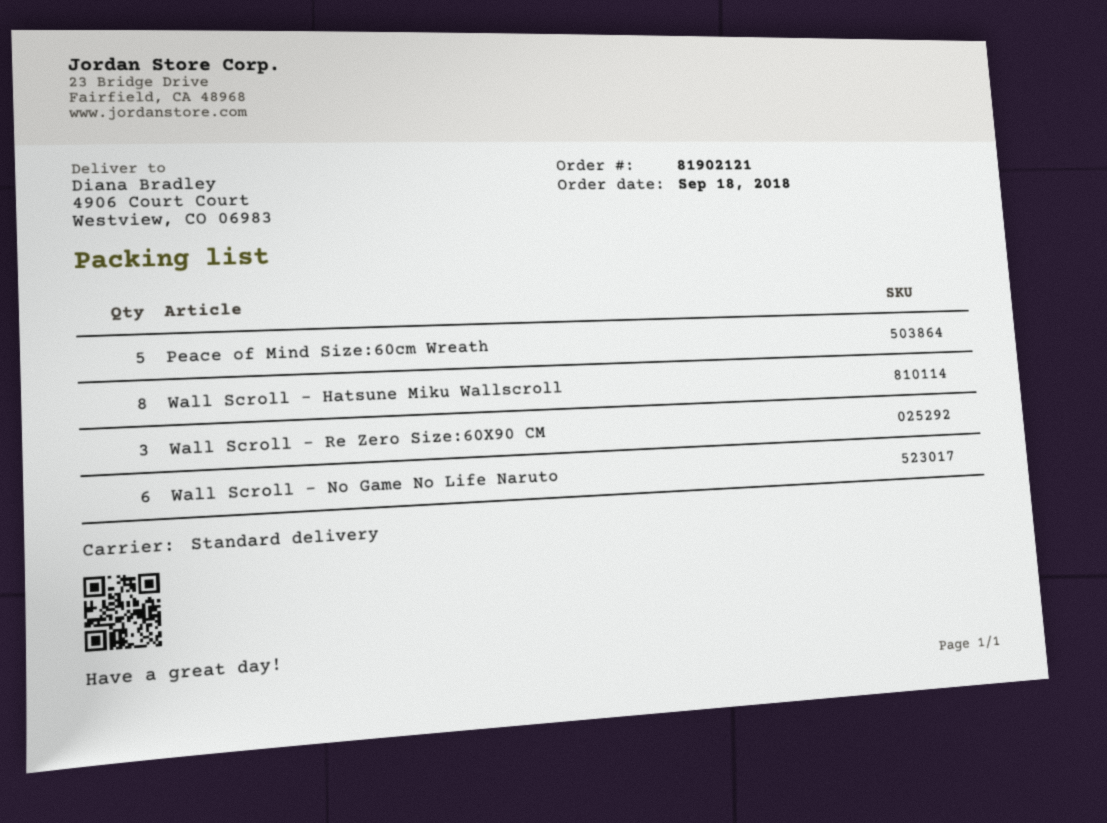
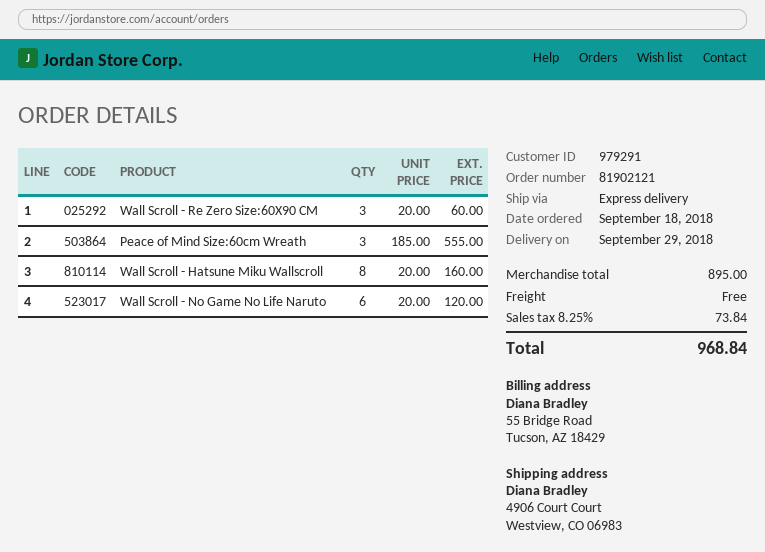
shipping method: standard -> express
Peace of Mind Size:60cm Wreath: 5 -> 3

